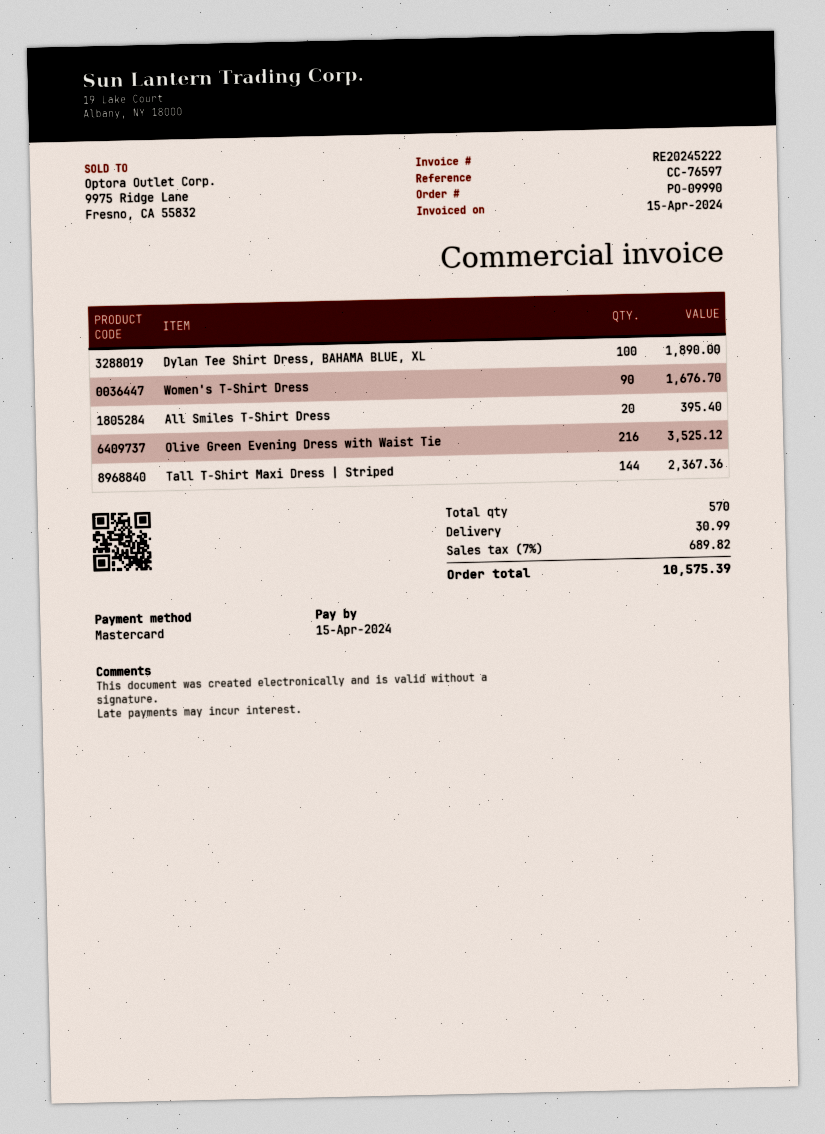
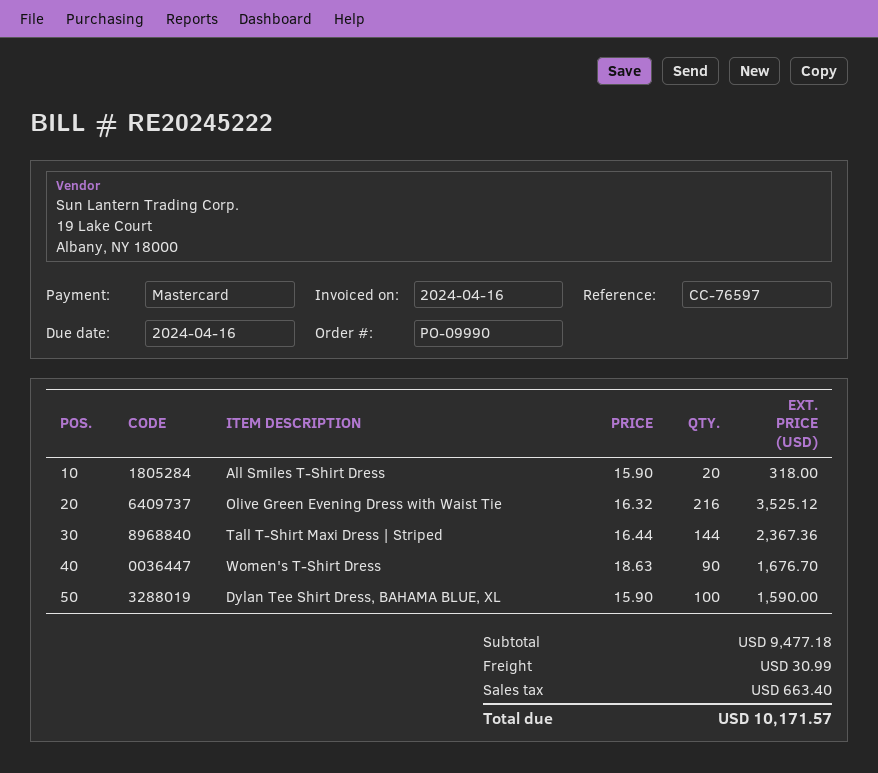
invoice date: 2024-04-15 -> 2024-04-16
due date: 2024-04-15 -> 2024-04-16
Dylan Tee Shirt Dress, BAHAMA BLUE, XL: 100 for 1890.00 -> 100 for 1590.00
All Smiles T-Shirt Dress: 20 for 395.40 -> 20 for 318.00
tax: 689.82 -> 663.40
total: 10575.39 -> 10171.57

